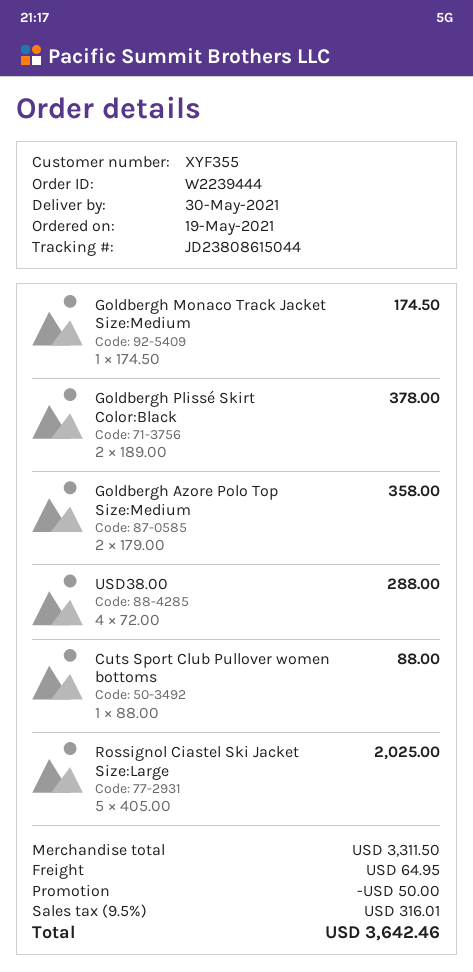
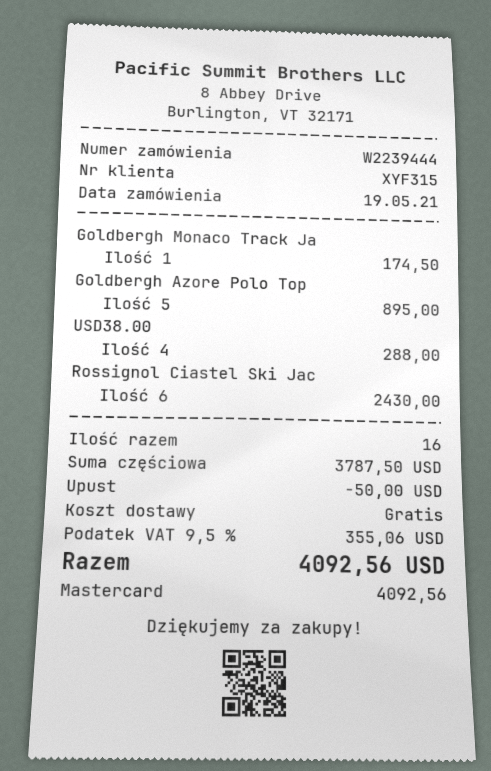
customer number: XYF355 -> XYF315
Goldbergh Plissé Skirt Color:Black: 2 for 378.00 -> none
Goldbergh Azore Polo Top Size:Medium: 2 for 358.00 -> 5 for 895.00
Cuts Sport Club Pullover women bottoms: 1 for 88.00 -> none
Rossignol Ciastel Ski Jacket Size:Large: 5 for 2025.00 -> 6 for 2430.00
subtotal: 3311.50 -> 3787.50
shipping: 64.95 -> 0.00
tax: 9.5% = 316.01 -> 9.5% = 355.06
total: 3642.46 -> 4092.56

